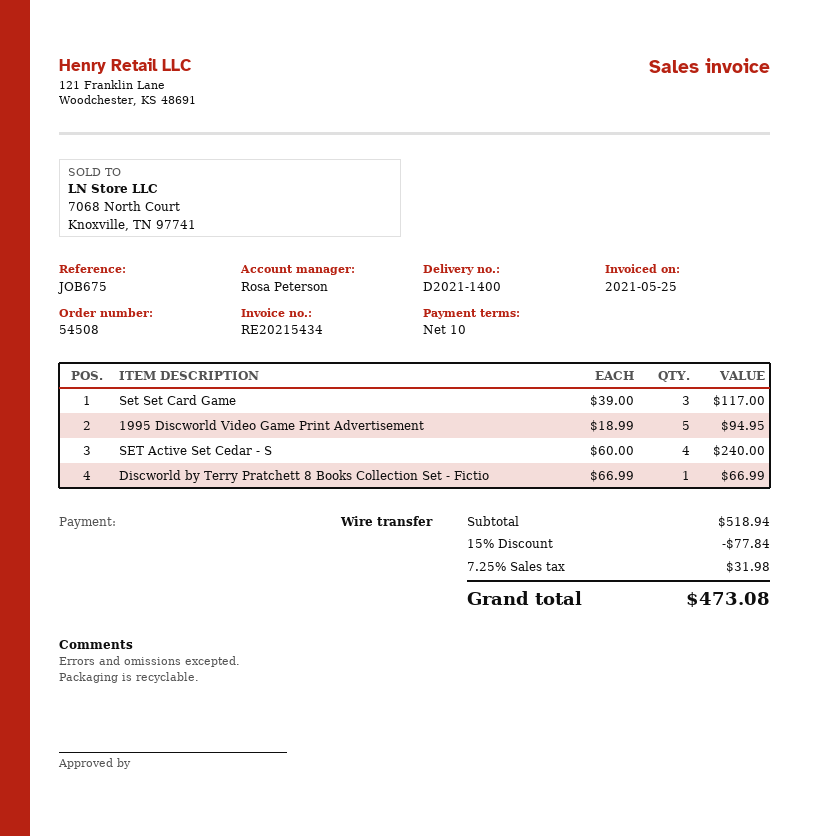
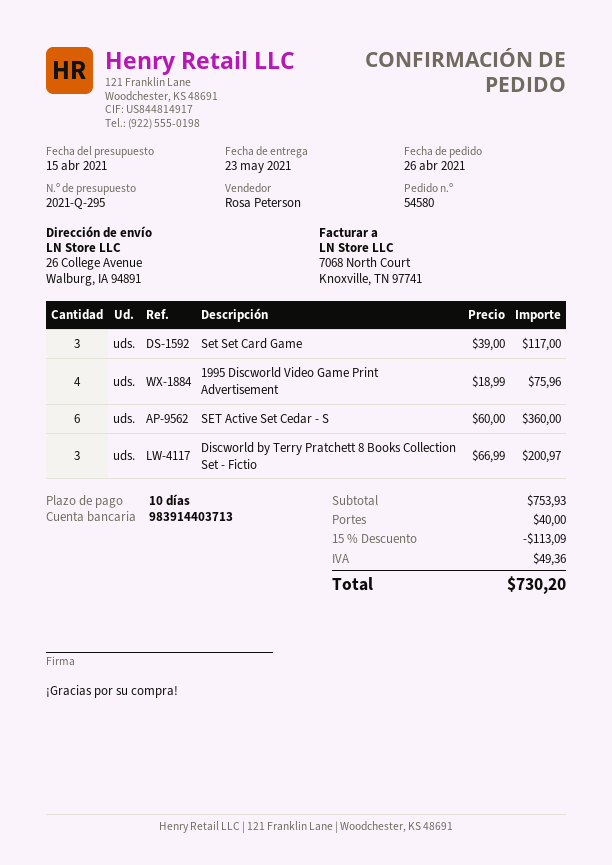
order number: 54508 -> 54580
1995 Discworld Video Game Print Advertisement: 5 x 18.99 = 94.95 -> 4 x 18.99 = 75.96
SET Active Set Cedar - S: 4 x 60.00 = 240.00 -> 6 x 60.00 = 360.00
Discworld by Terry Pratchett 8 Books Collection Set - Fictio: 1 x 66.99 = 66.99 -> 3 x 66.99 = 200.97
subtotal: 518.94 -> 753.93
discount: 15% = 77.84 -> 15% = 113.09
shipping: none -> 40.00
tax: 31.98 -> 49.36
total: 473.08 -> 730.20

